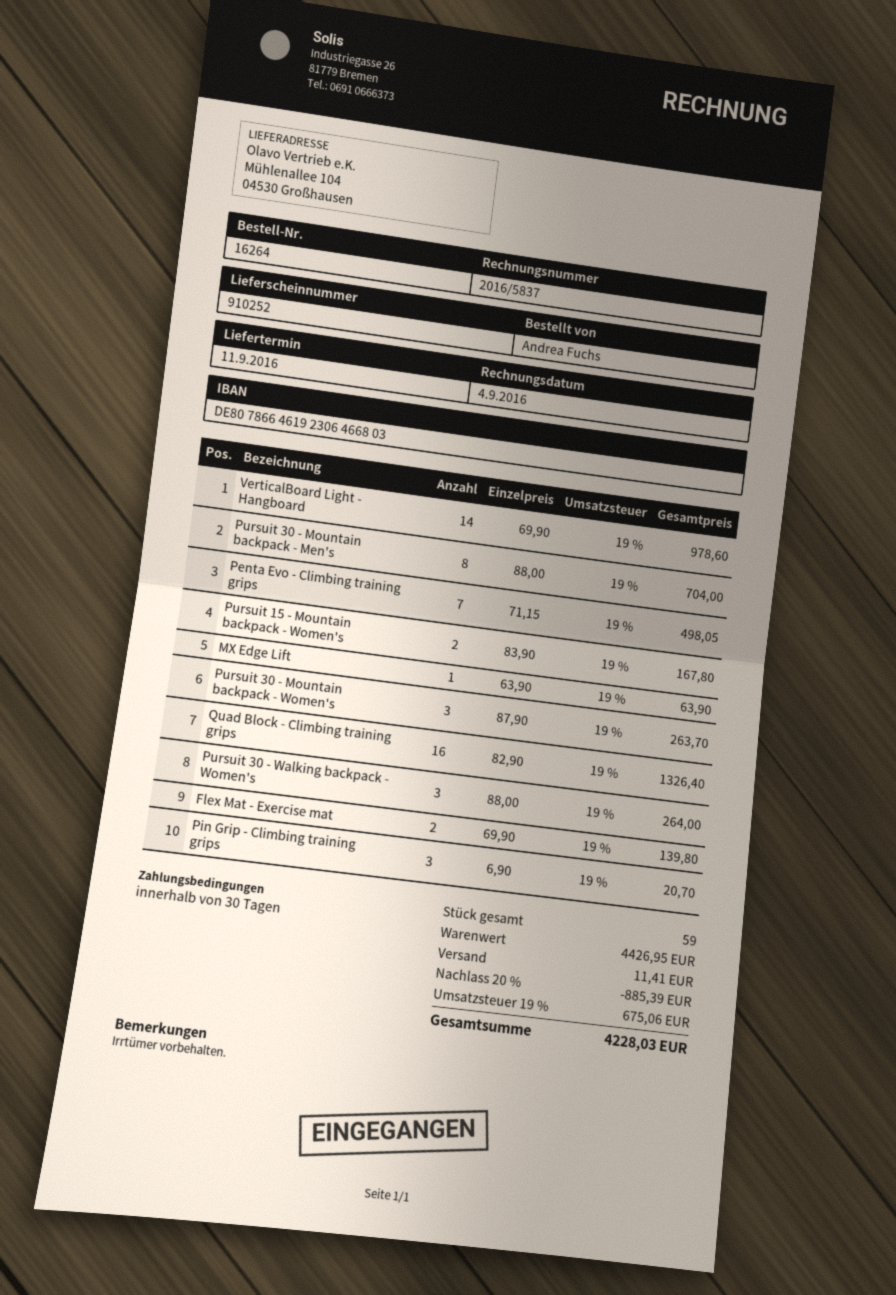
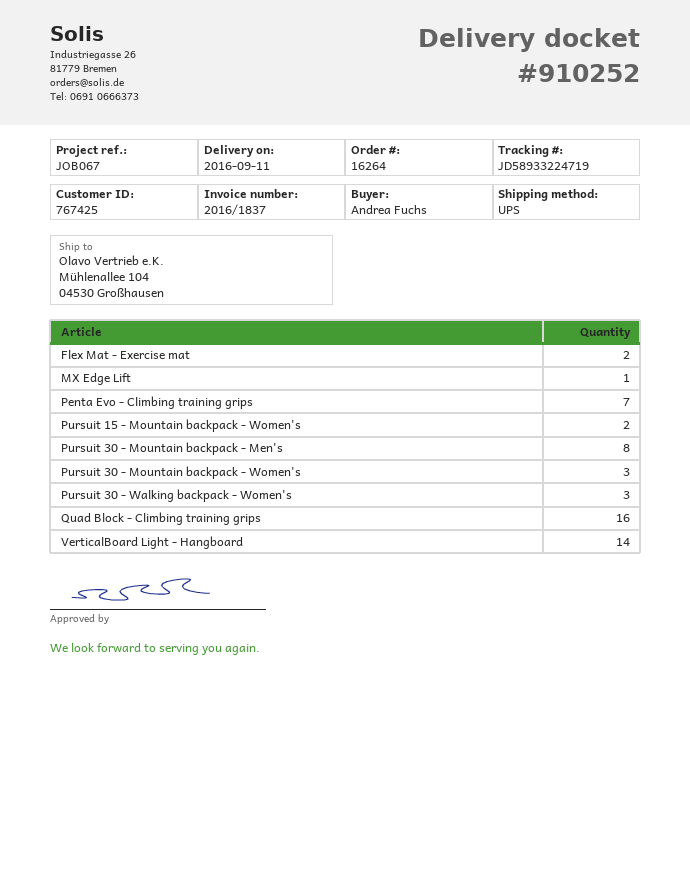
invoice number: 2016/5837 -> 2016/1837
Pin Grip - Climbing training grips: 3 -> none

